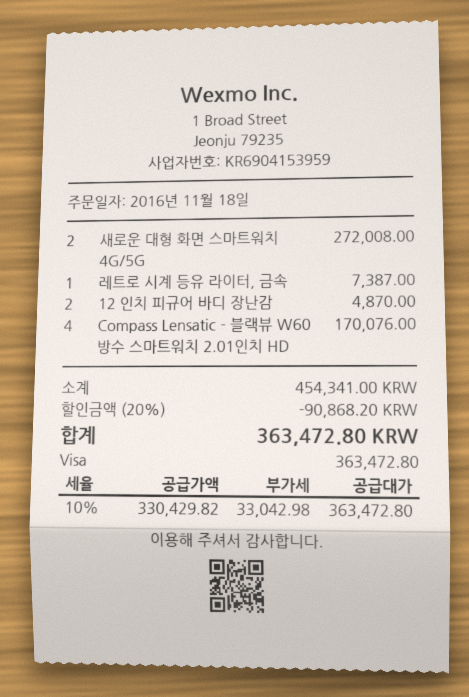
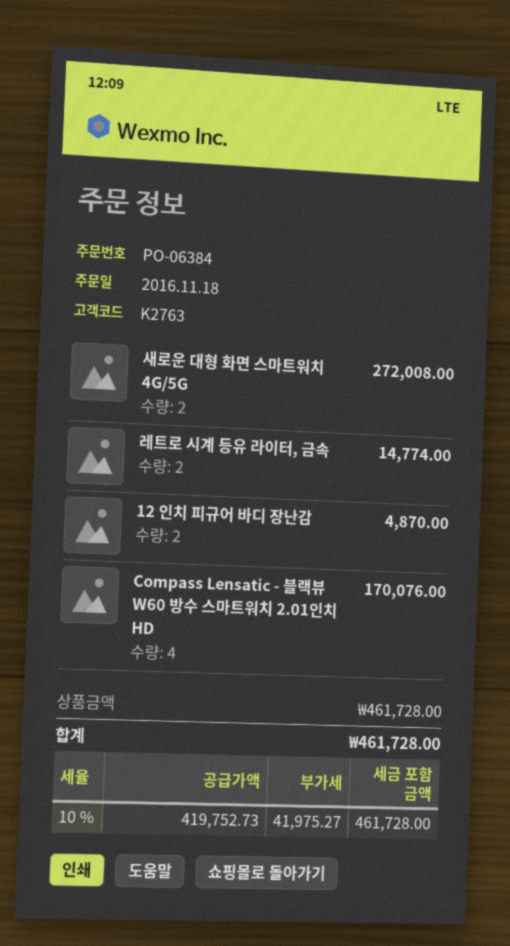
레트로 시계 등유 라이터, 금속: 1 for 7387.00 -> 2 for 14774.00
subtotal: 454341.00 -> 461728.00
discount: 20% = 90868.20 -> none
net: 330429.82 -> 419752.73
tax: 10% = 33042.98 -> 10% = 41975.27
total: 363472.80 -> 461728.00

